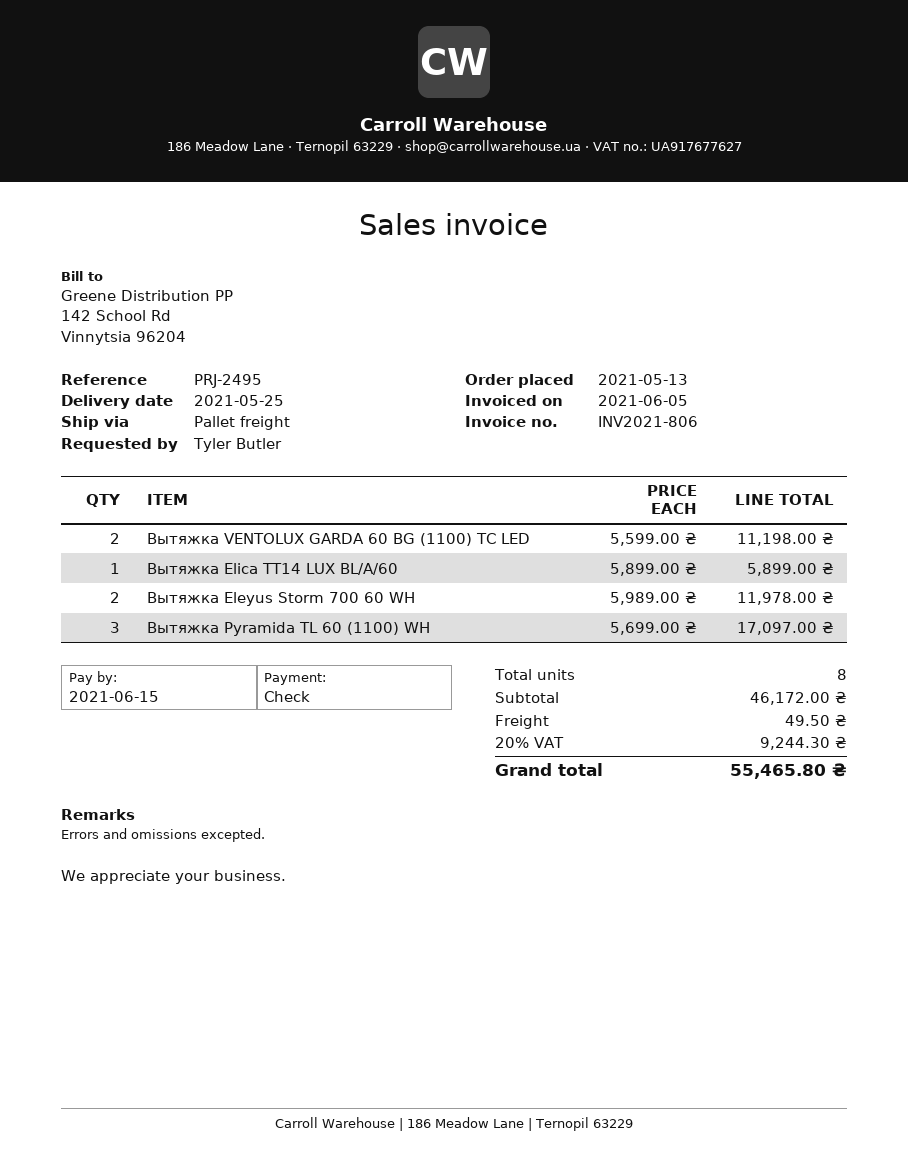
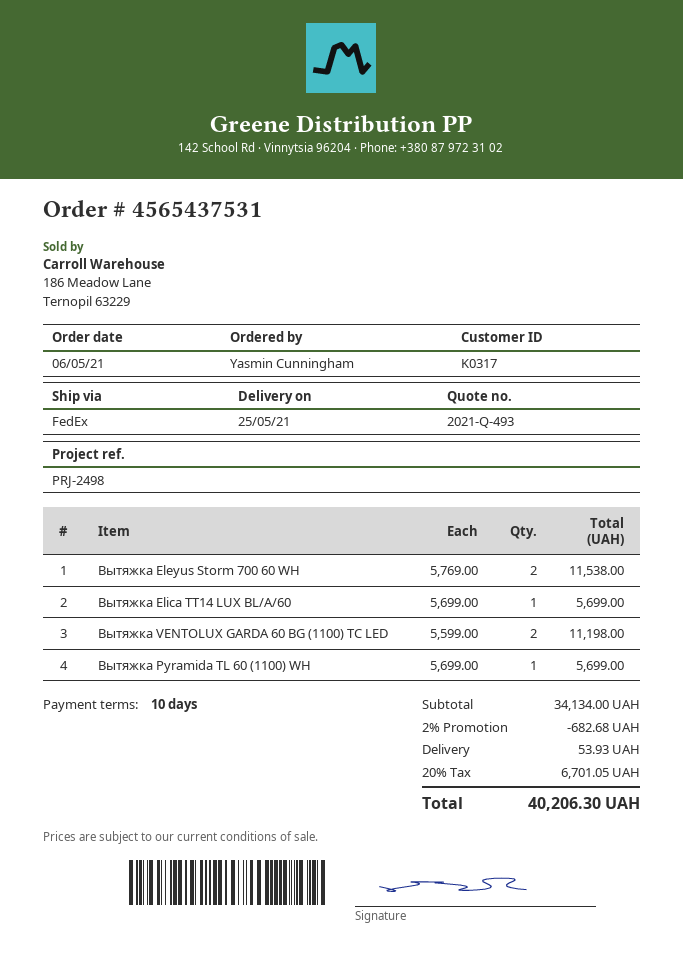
order date: 2021-05-13 -> 2021-05-06
reference: PRJ-2495 -> PRJ-2498
ordered by: Tyler Butler -> Yasmin Cunningham
shipping method: pallet freight -> FedEx
Вытяжка Elica TT14 LUX BL/A/60: 1 x 5899.00 = 5899.00 -> 1 x 5699.00 = 5699.00
Вытяжка Eleyus Storm 700 60 WH: 2 x 5989.00 = 11978.00 -> 2 x 5769.00 = 11538.00
Вытяжка Pyramida TL 60 (1100) WH: 3 x 5699.00 = 17097.00 -> 1 x 5699.00 = 5699.00
subtotal: 46172.00 -> 34134.00
discount: none -> 2% = 682.68
shipping: 49.50 -> 53.93
tax: 20% = 9244.30 -> 20% = 6701.05
total: 55465.80 -> 40206.30

